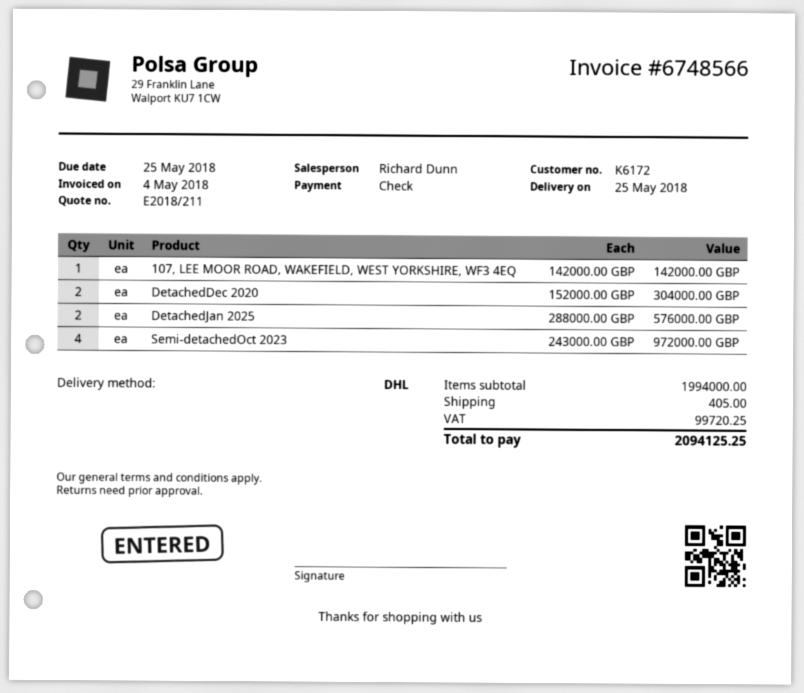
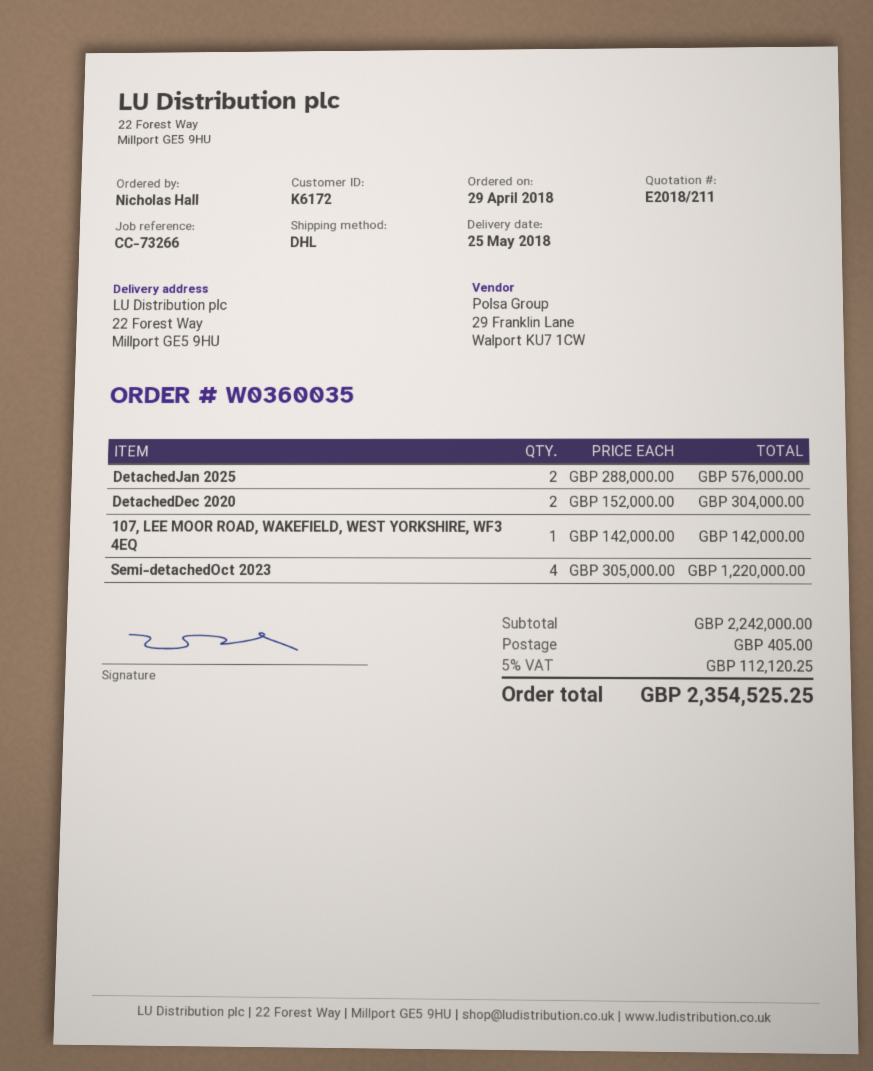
Semi-detachedOct 2023: 4 x 243000.00 = 972000.00 -> 4 x 305000.00 = 1220000.00
subtotal: 1994000.00 -> 2242000.00
tax: 99720.25 -> 112120.25
total: 2094125.25 -> 2354525.25

